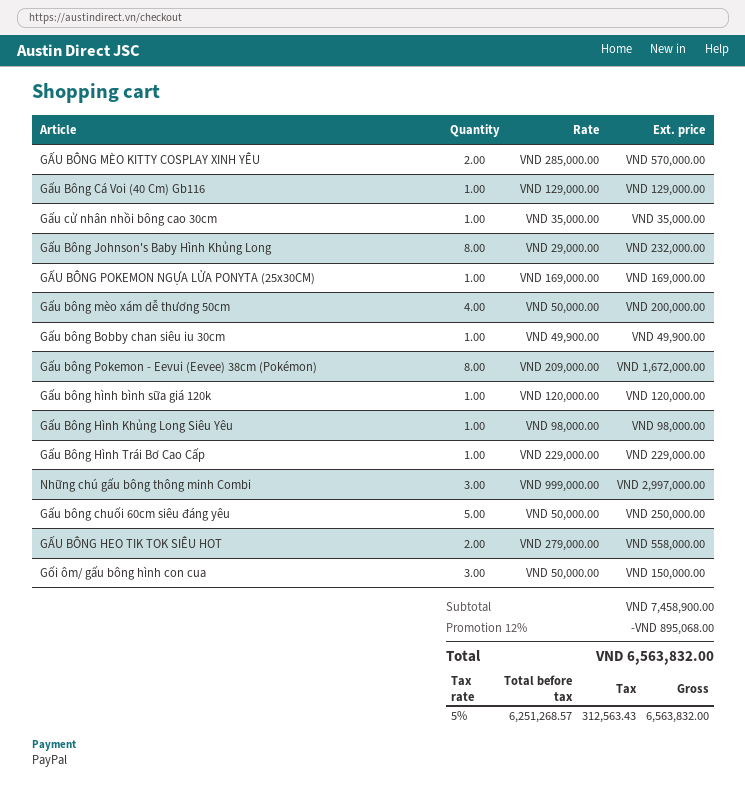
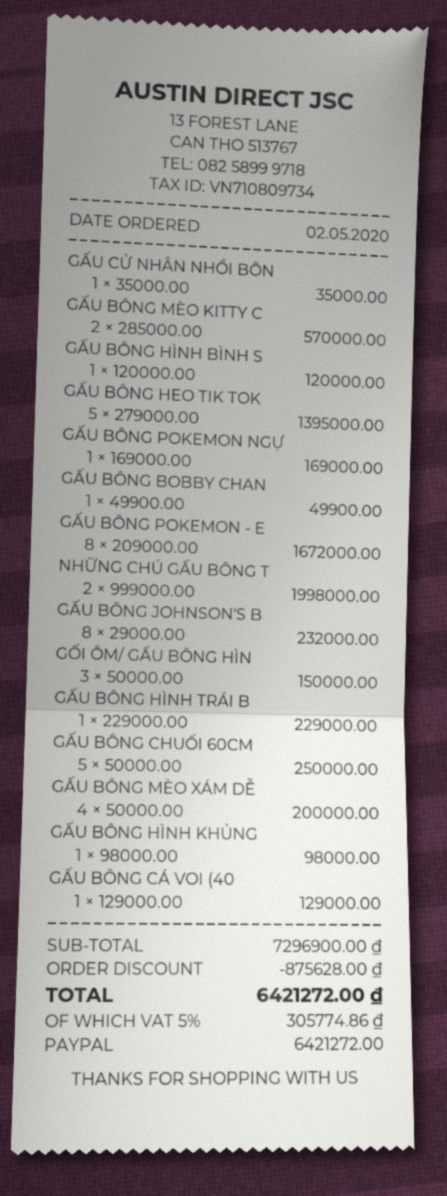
Những chú gấu bông thông minh Combi: 3 x 999000.00 = 2997000.00 -> 2 x 999000.00 = 1998000.00
GẤU BÔNG HEO TIK TOK SIÊU HOT: 2 x 279000.00 = 558000.00 -> 5 x 279000.00 = 1395000.00
subtotal: 7458900.00 -> 7296900.00
discount: 895068.00 -> 875628.00
tax: 5% = 312563.43 -> 5% = 305774.86
total: 6563832.00 -> 6421272.00

